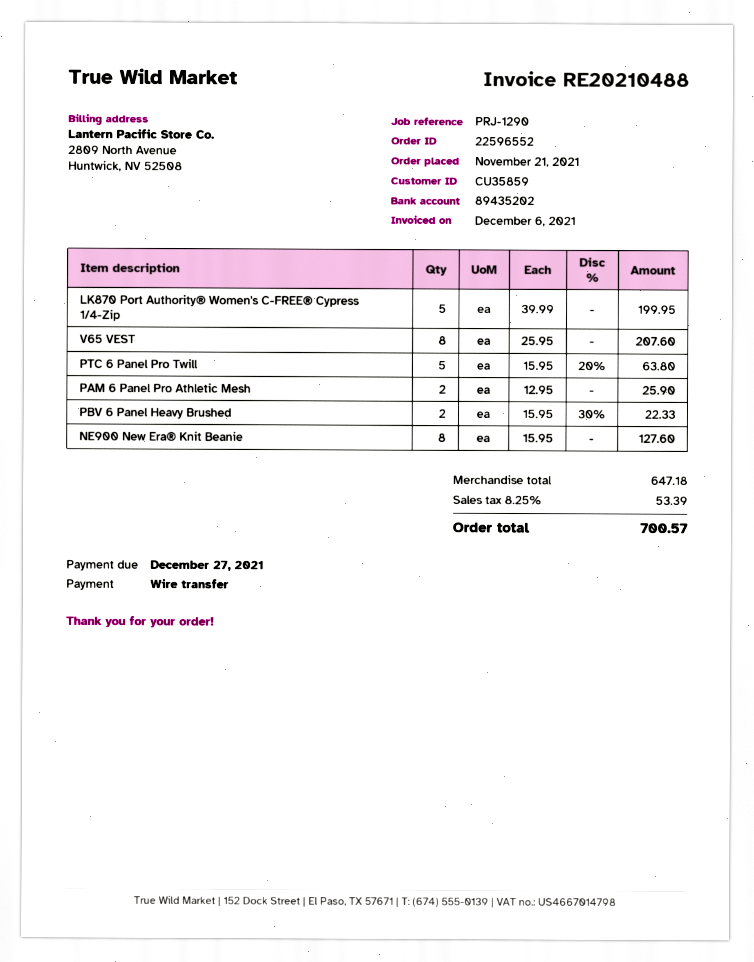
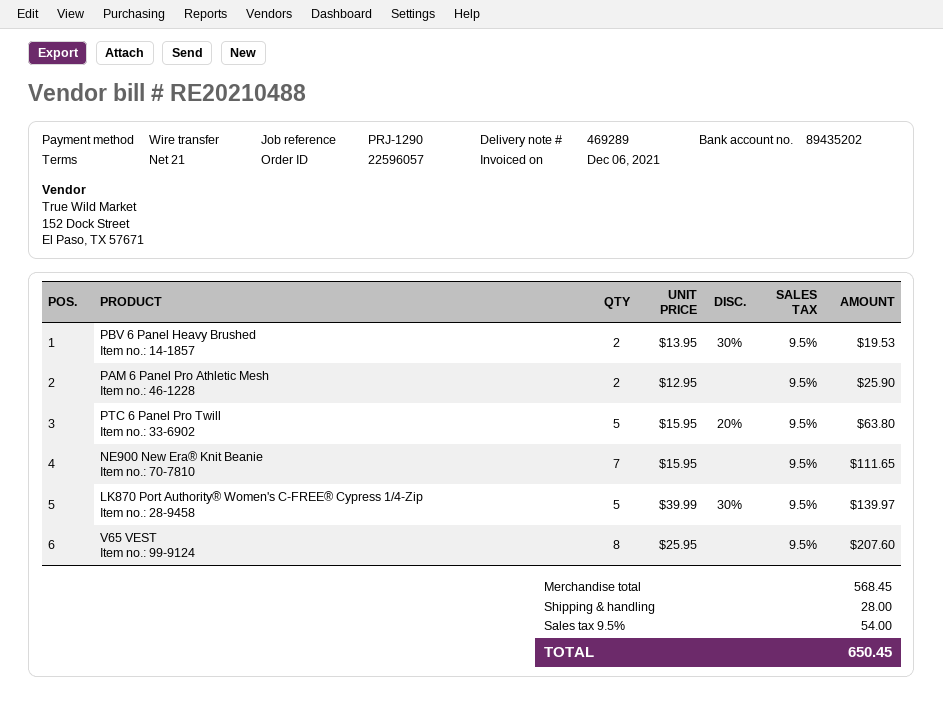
order number: 22596552 -> 22596057
LK870 Port Authority® Women's C-FREE® Cypress 1/4-Zip: 5 x 39.99 = 199.95 -> 5 x 39.99 - 30% = 139.97
PBV 6 Panel Heavy Brushed: 2 x 15.95 - 30% = 22.33 -> 2 x 13.95 - 30% = 19.53
NE900 New Era® Knit Beanie: 8 x 15.95 = 127.60 -> 7 x 15.95 = 111.65
subtotal: 647.18 -> 568.45
shipping: none -> 28.00
tax: 8.25% = 53.39 -> 9.5% = 54.00
total: 700.57 -> 650.45

